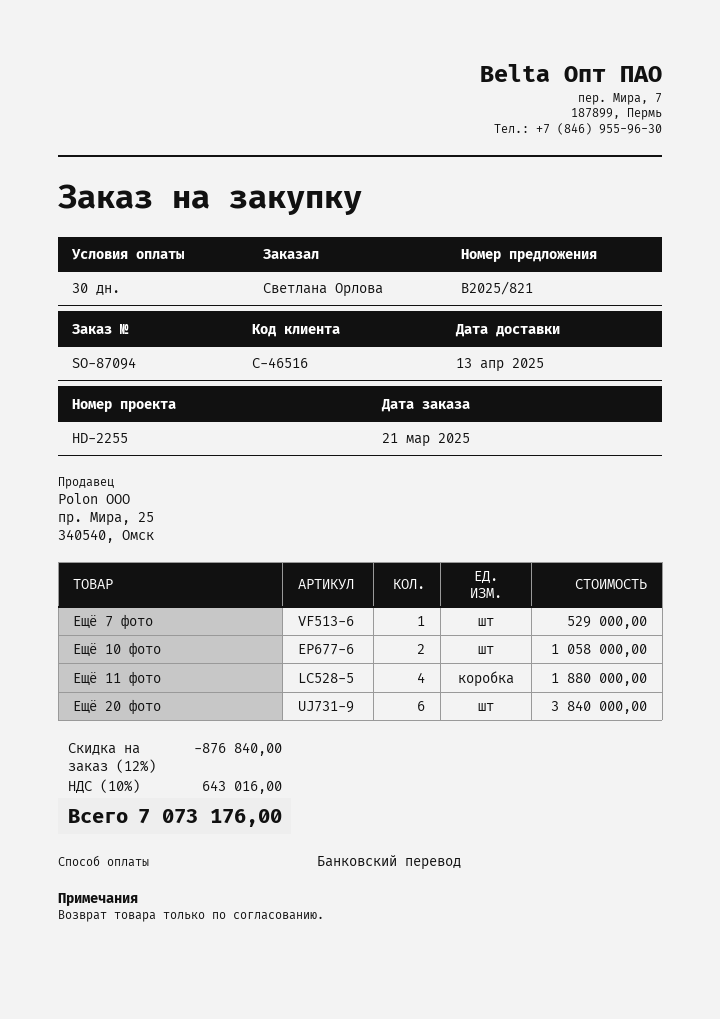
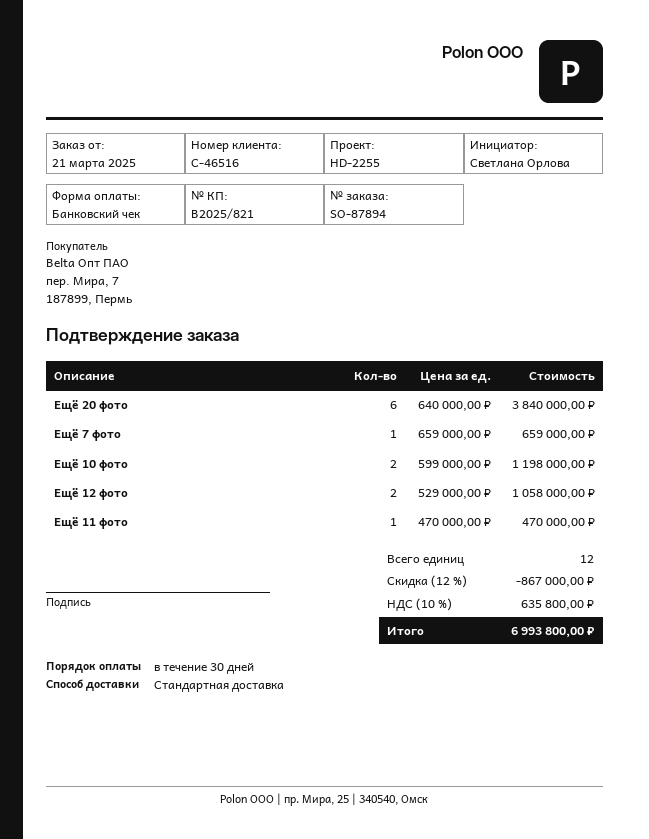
order number: SO-87094 -> SO-87894
payment method: bank transfer -> cheque
Ещё 7 фото: 1 for 529000.00 -> 1 for 659000.00
Ещё 10 фото: 2 for 1058000.00 -> 2 for 1198000.00
Ещё 11 фото: 4 for 1880000.00 -> 1 for 470000.00
Ещё 12 фото: none -> 2 for 1058000.00
discount: 12% = 876840.00 -> 12% = 867000.00
tax: 10% = 643016.00 -> 10% = 635800.00
total: 7073176.00 -> 6993800.00

